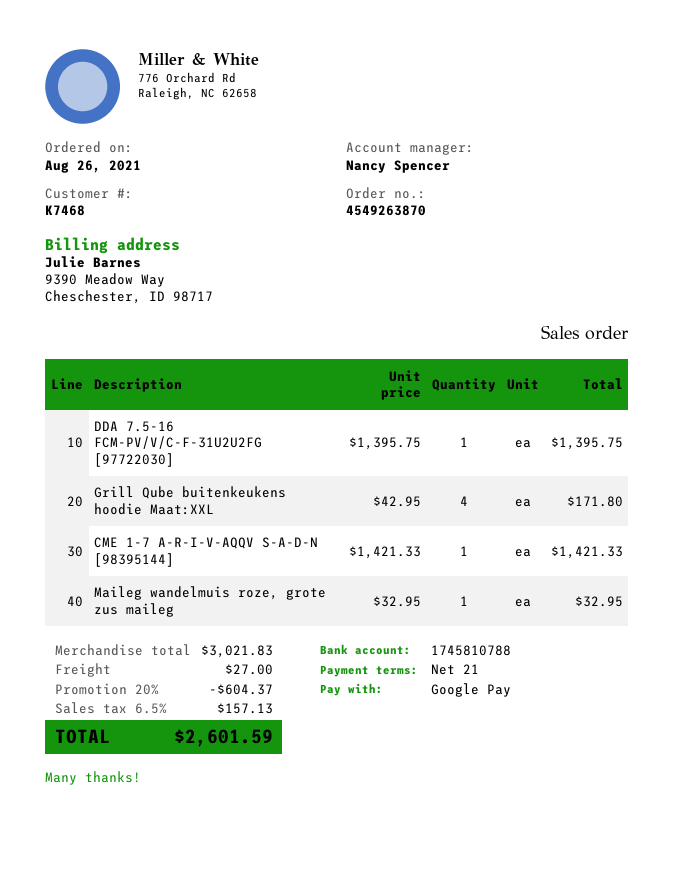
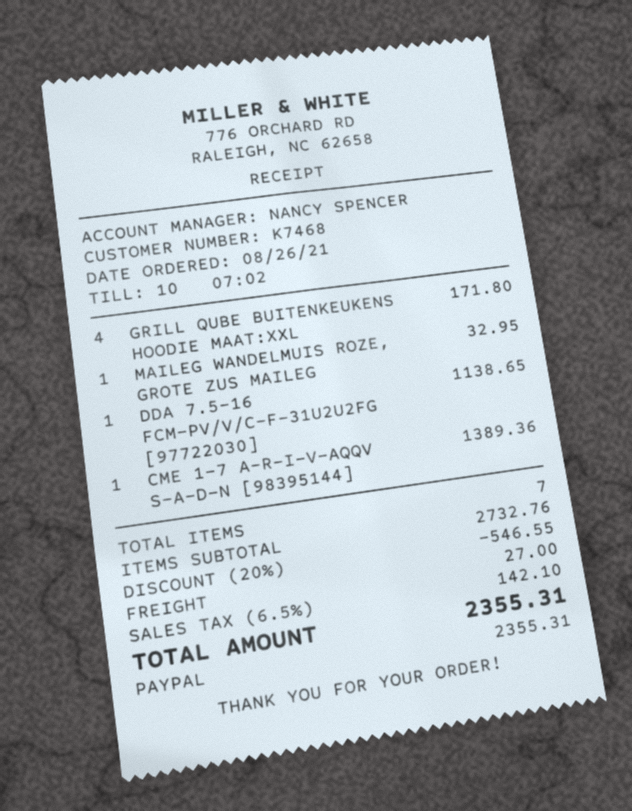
payment method: Google Pay -> PayPal
DDA 7.5-16 FCM-PV/V/C-F-31U2U2FG [97722030]: 1 for 1395.75 -> 1 for 1138.65
CME 1-7 A-R-I-V-AQQV S-A-D-N [98395144]: 1 for 1421.33 -> 1 for 1389.36
subtotal: 3021.83 -> 2732.76
discount: 20% = 604.37 -> 20% = 546.55
tax: 6.5% = 157.13 -> 6.5% = 142.10
total: 2601.59 -> 2355.31

